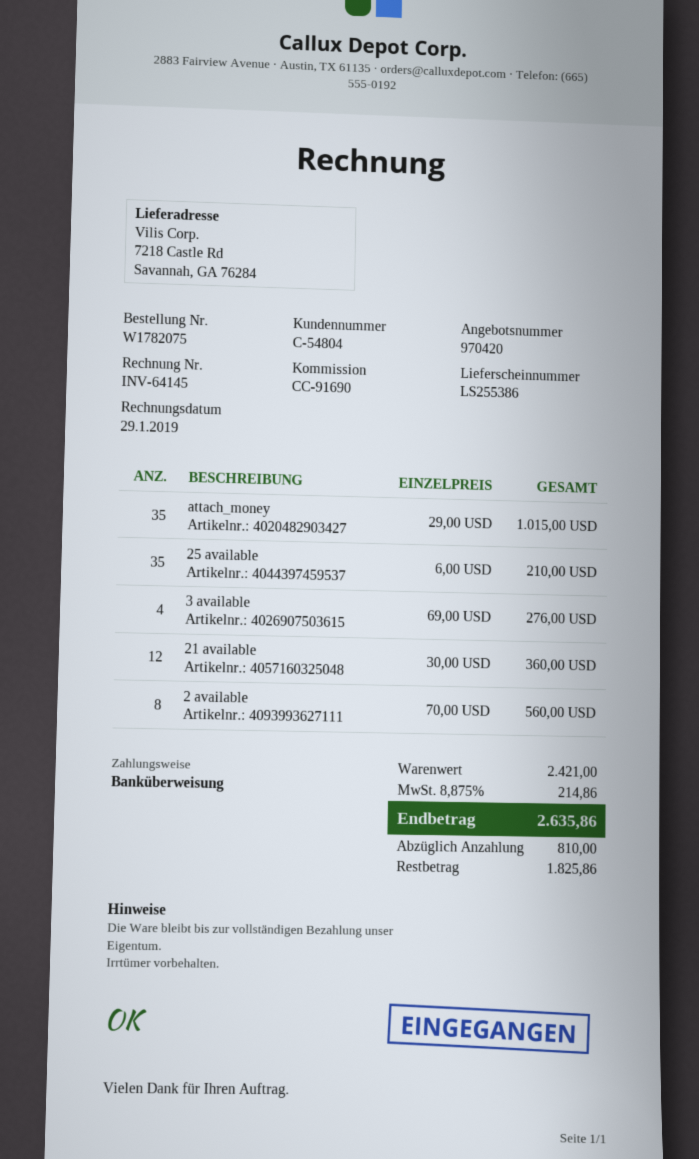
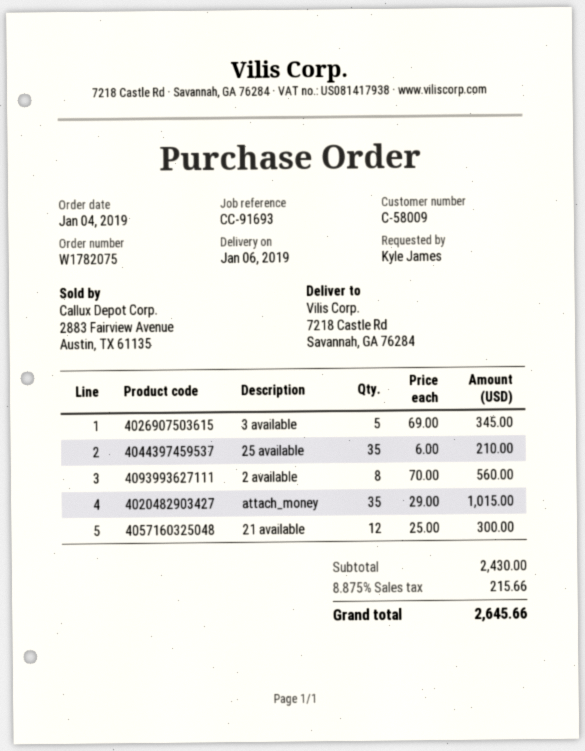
customer number: C-54804 -> C-58009
reference: CC-91690 -> CC-91693
3 available: 4 x 69.00 = 276.00 -> 5 x 69.00 = 345.00
21 available: 12 x 30.00 = 360.00 -> 12 x 25.00 = 300.00
subtotal: 2421.00 -> 2430.00
tax: 8.875% = 214.86 -> 8.875% = 215.66
total: 2635.86 -> 2645.66

